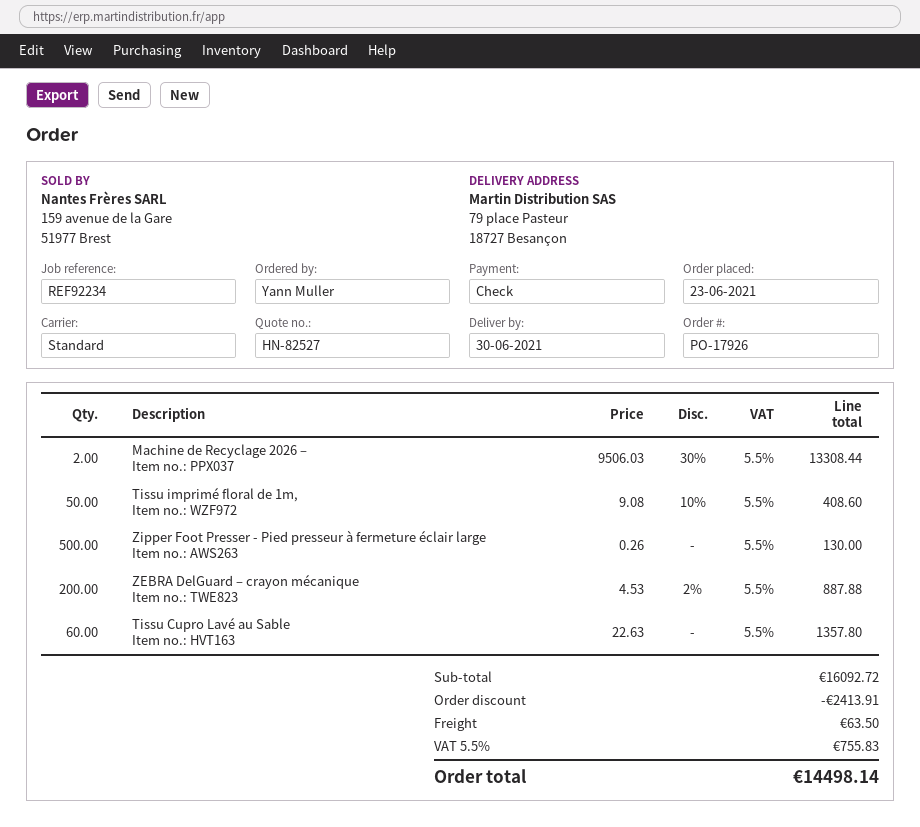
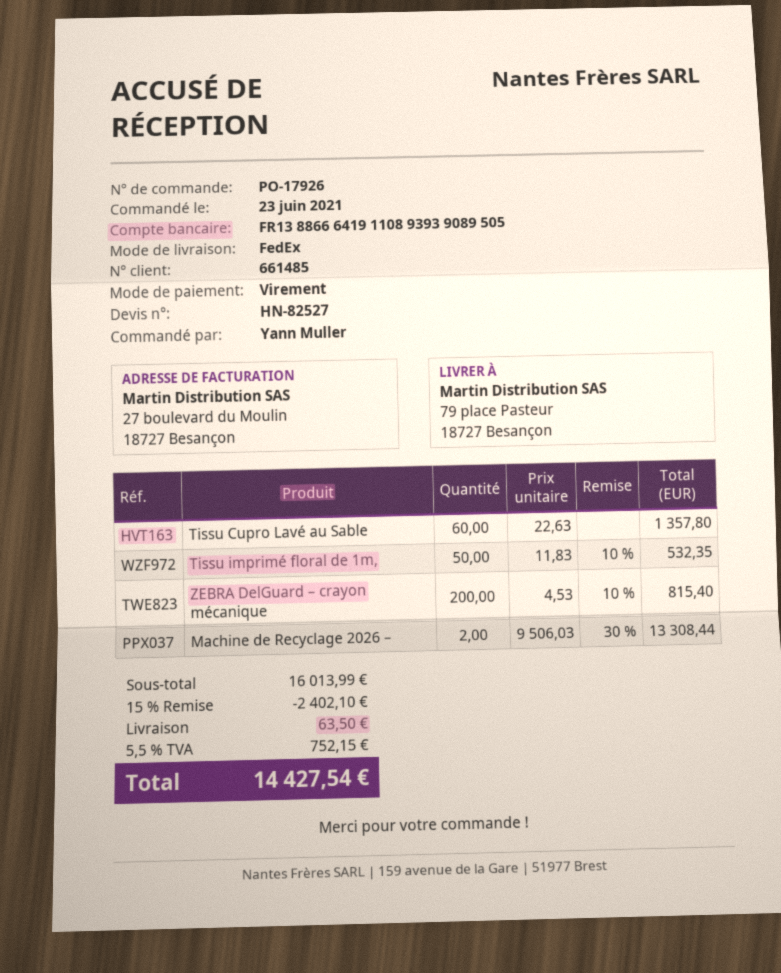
payment method: cheque -> bank transfer
shipping method: standard -> FedEx
Tissu imprimé floral de 1m,: 50 x 9.08 - 10% = 408.60 -> 50 x 11.83 - 10% = 532.35
Zipper Foot Presser - Pied presseur à fermeture éclair large: 500 x 0.26 = 130.00 -> none
ZEBRA DelGuard – crayon mécanique: 200 x 4.53 - 2% = 887.88 -> 200 x 4.53 - 10% = 815.40
subtotal: 16092.72 -> 16013.99
discount: 2413.91 -> 2402.10
tax: 5.5% = 755.83 -> 5.5% = 752.15
total: 14498.14 -> 14427.54

